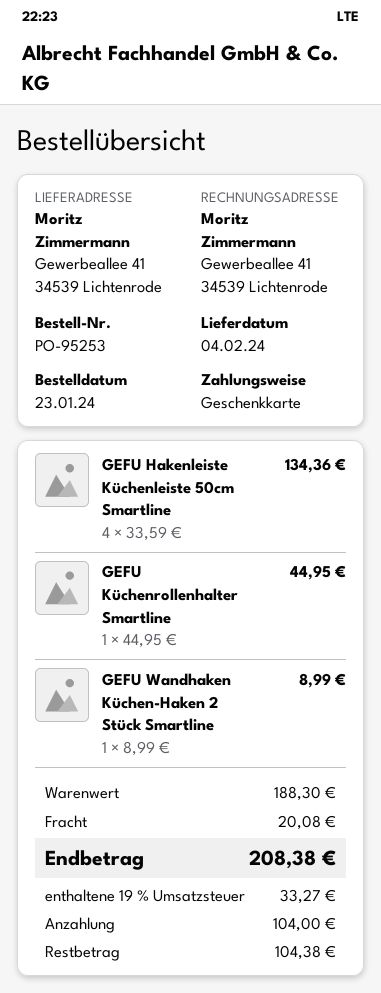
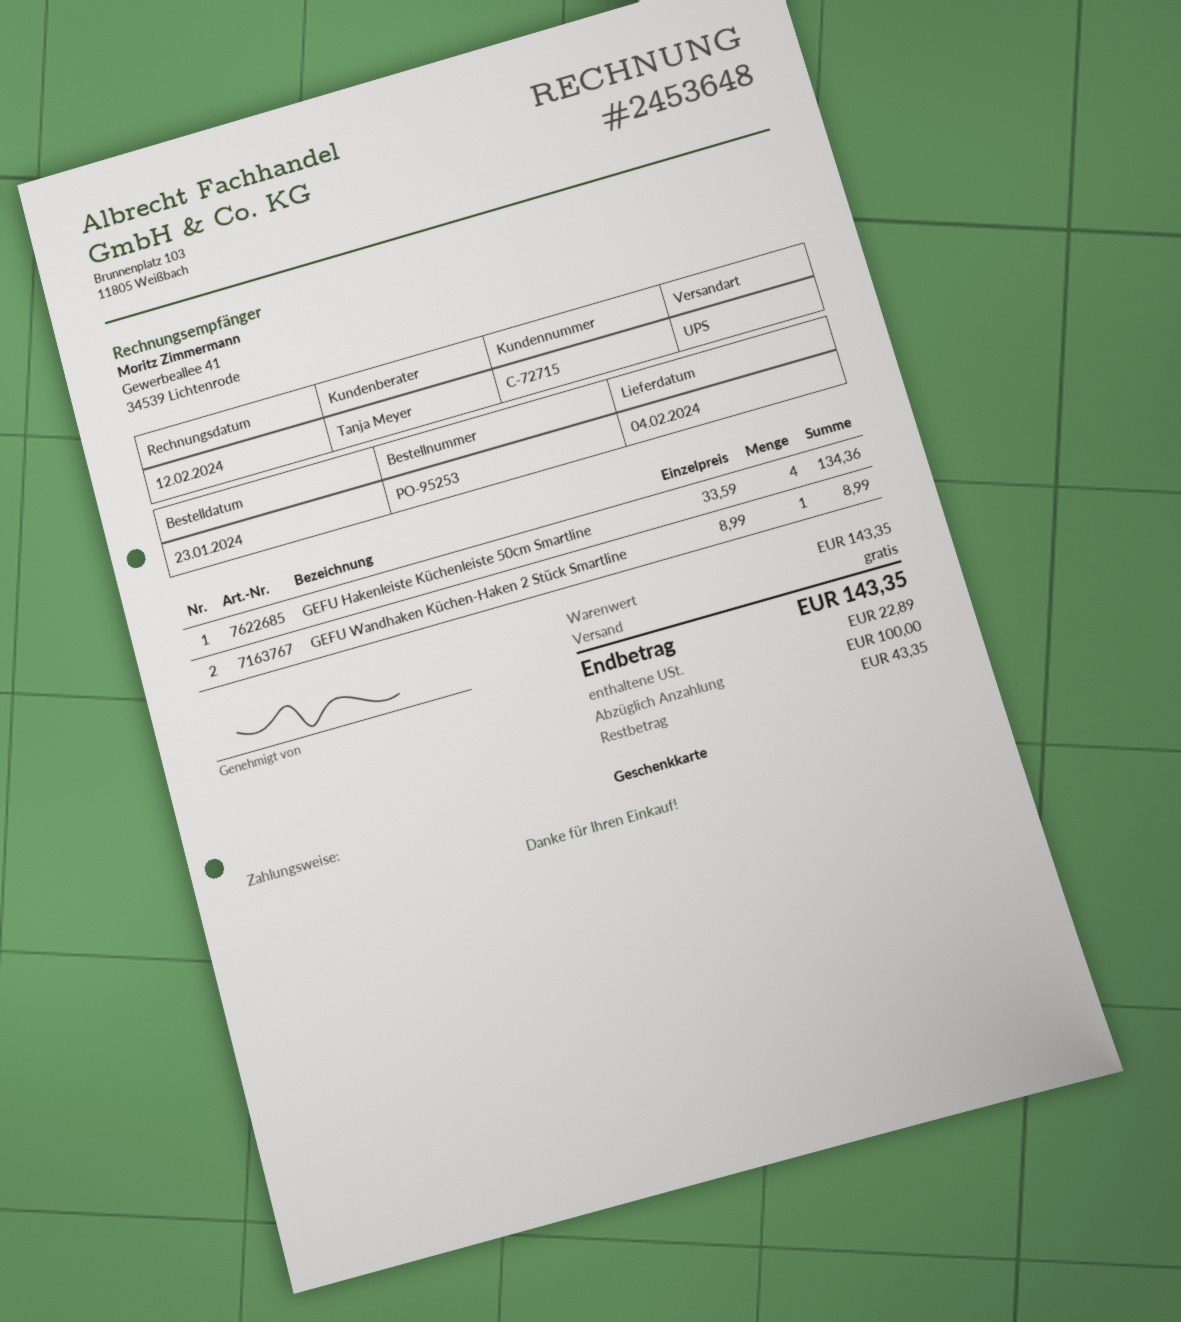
GEFU Küchenrollenhalter Smartline: 1 x 44.95 = 44.95 -> none
subtotal: 188.30 -> 143.35
shipping: 20.08 -> 0.00
tax: 33.27 -> 22.89
total: 208.38 -> 143.35
deposit: 104.00 -> 100.00
balance: 104.38 -> 43.35

